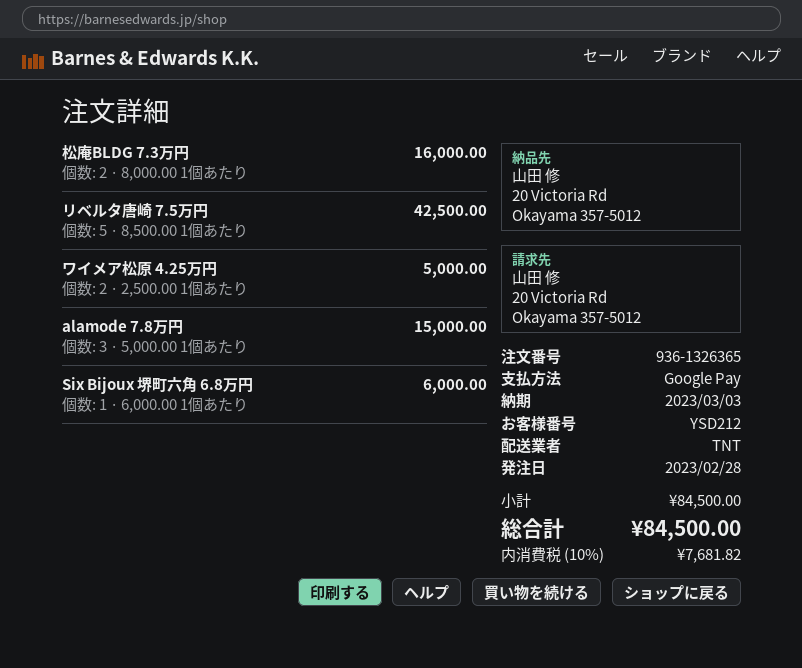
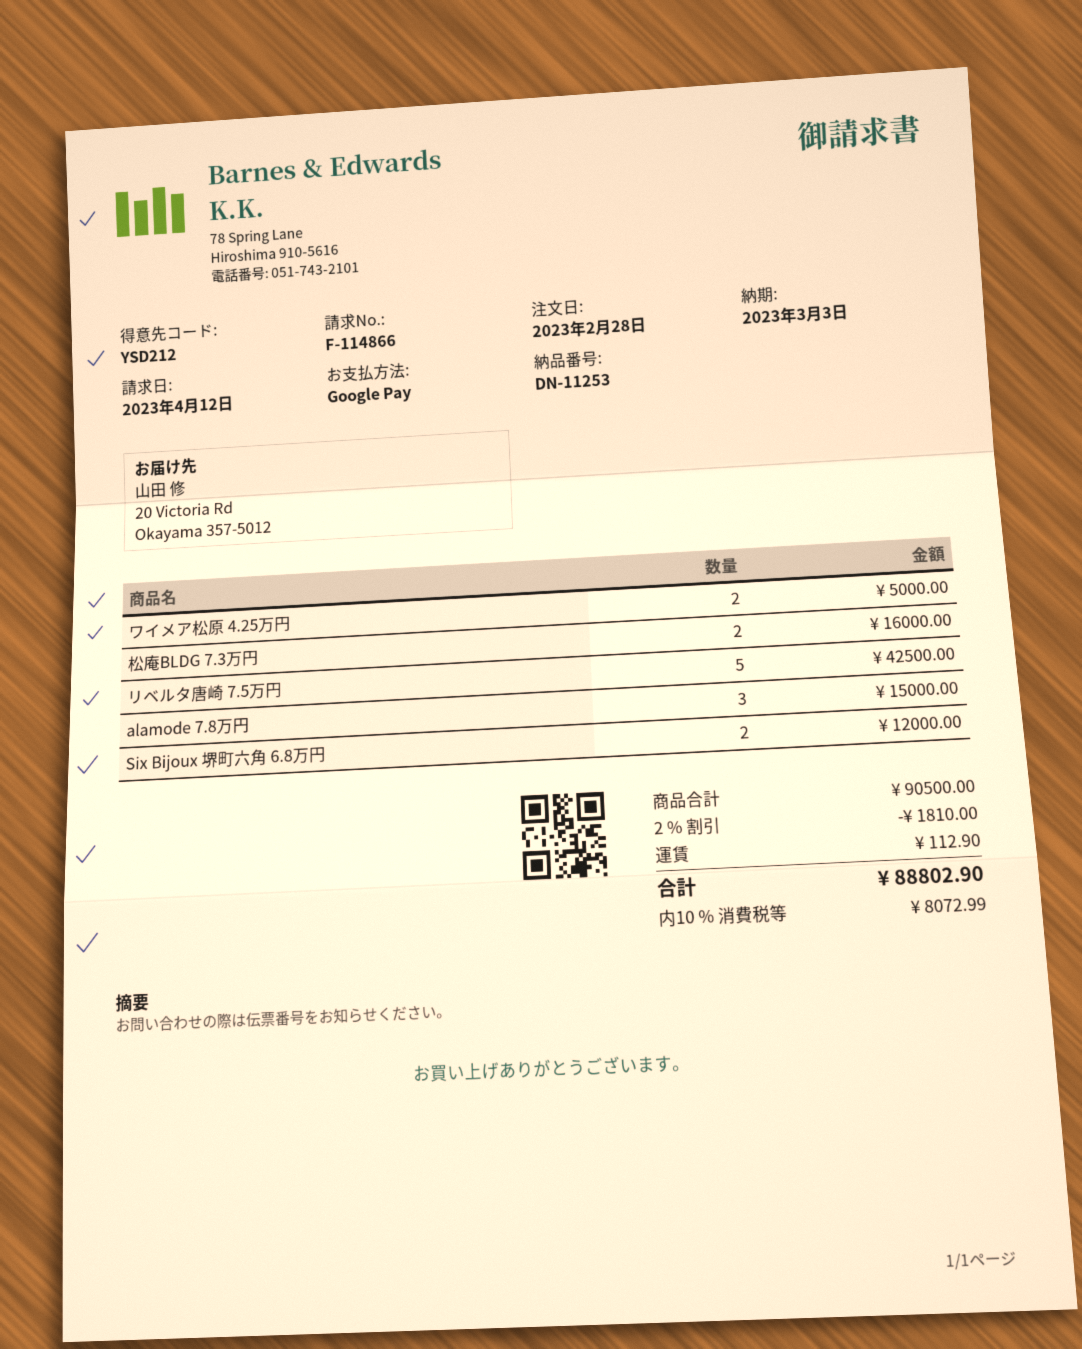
Six Bijoux 堺町六角 6.8万円: 1 for 6000.00 -> 2 for 12000.00
subtotal: 84500.00 -> 90500.00
discount: none -> 2% = 1810.00
shipping: none -> 112.90
tax: 10% = 7681.82 -> 10% = 8072.99
total: 84500.00 -> 88802.90

